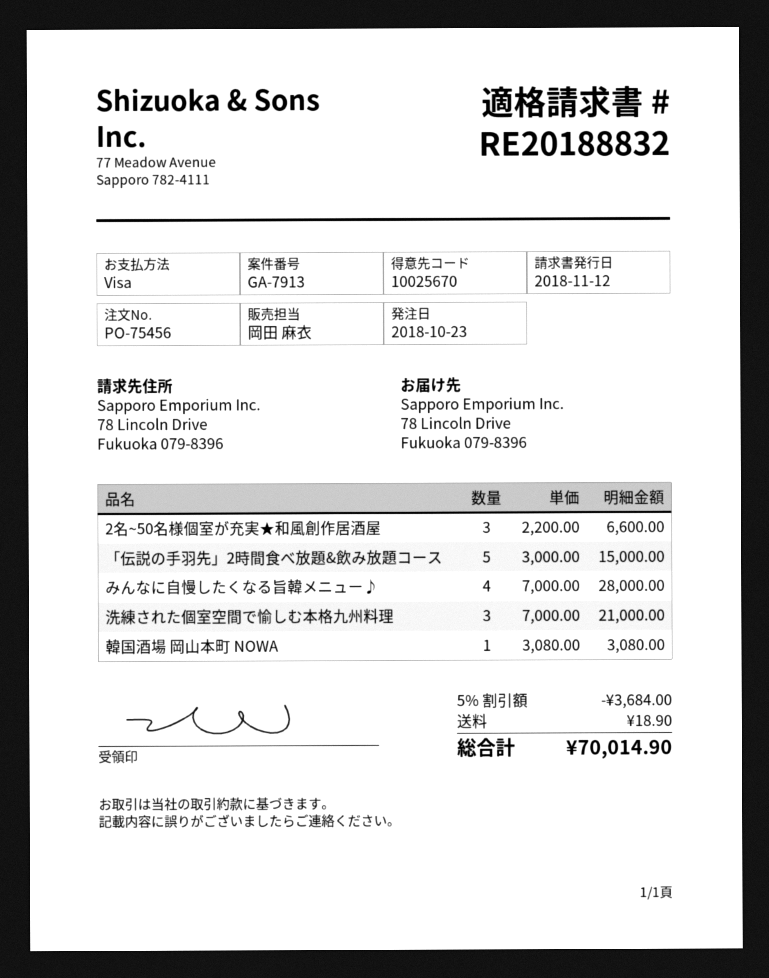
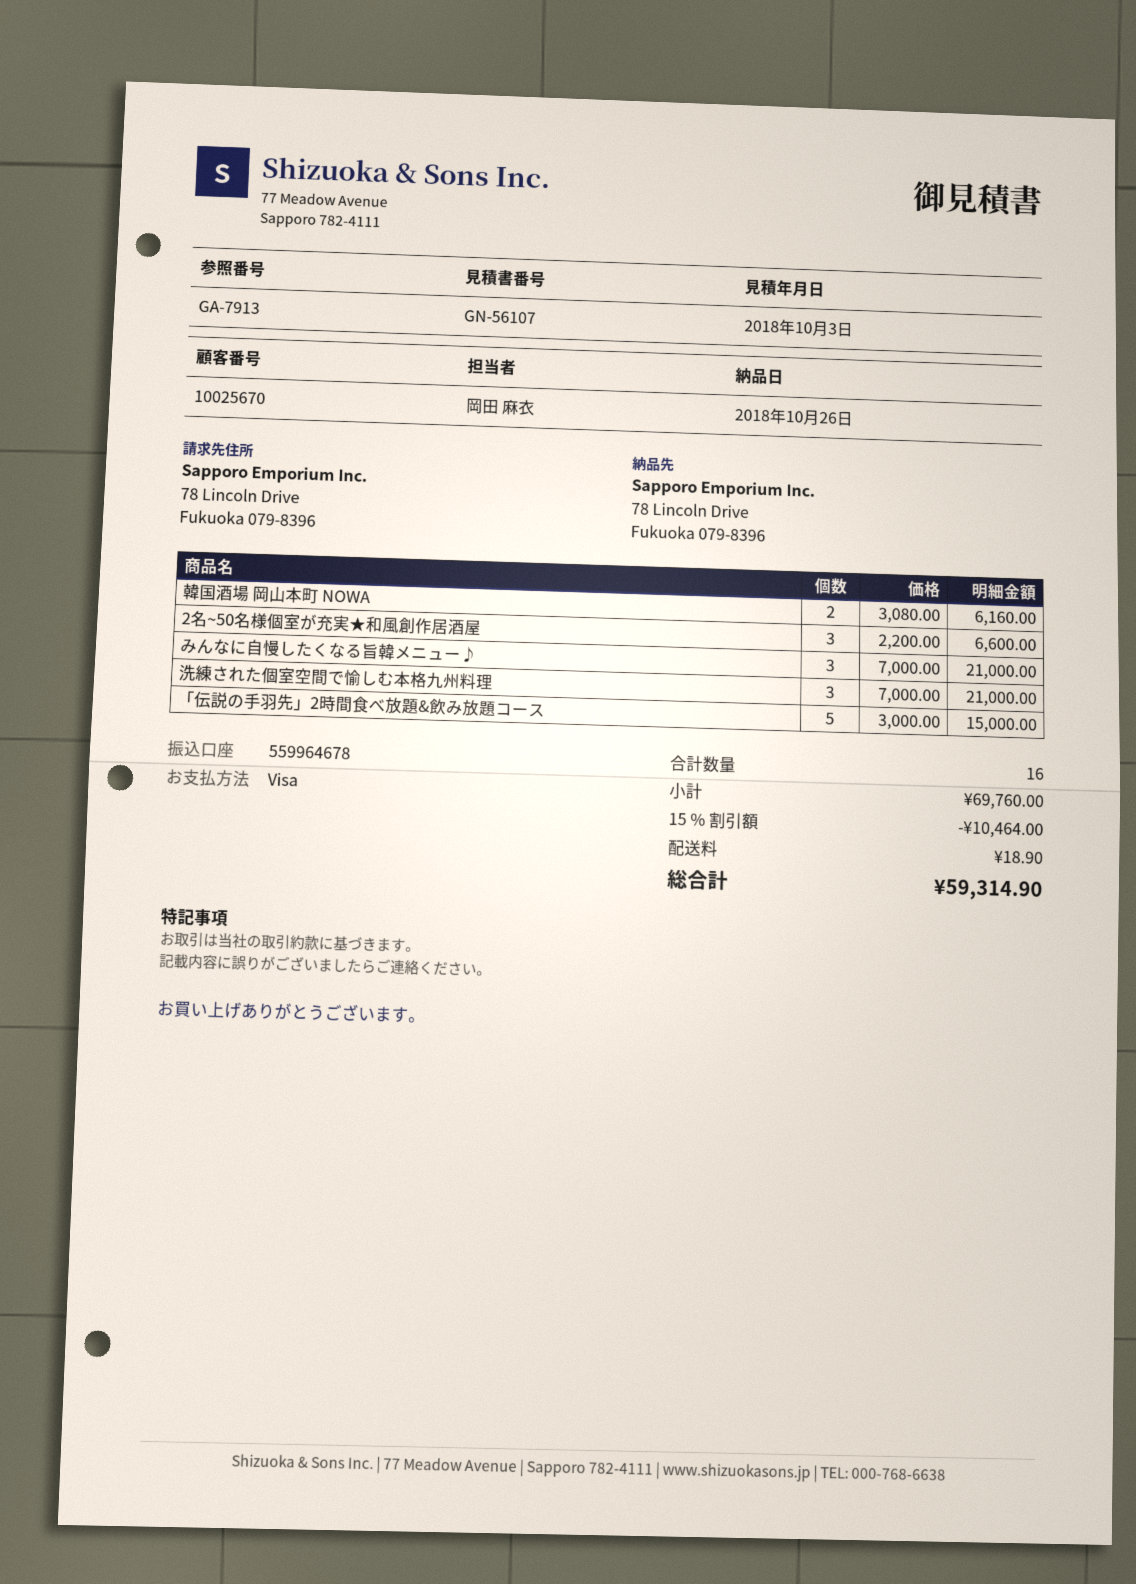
みんなに自慢したくなる旨韓メニュー♪: 4 x 7000.00 = 28000.00 -> 3 x 7000.00 = 21000.00
韓国酒場 岡山本町 NOWA: 1 x 3080.00 = 3080.00 -> 2 x 3080.00 = 6160.00
discount: 5% = 3684.00 -> 15% = 10464.00
total: 70014.90 -> 59314.90

